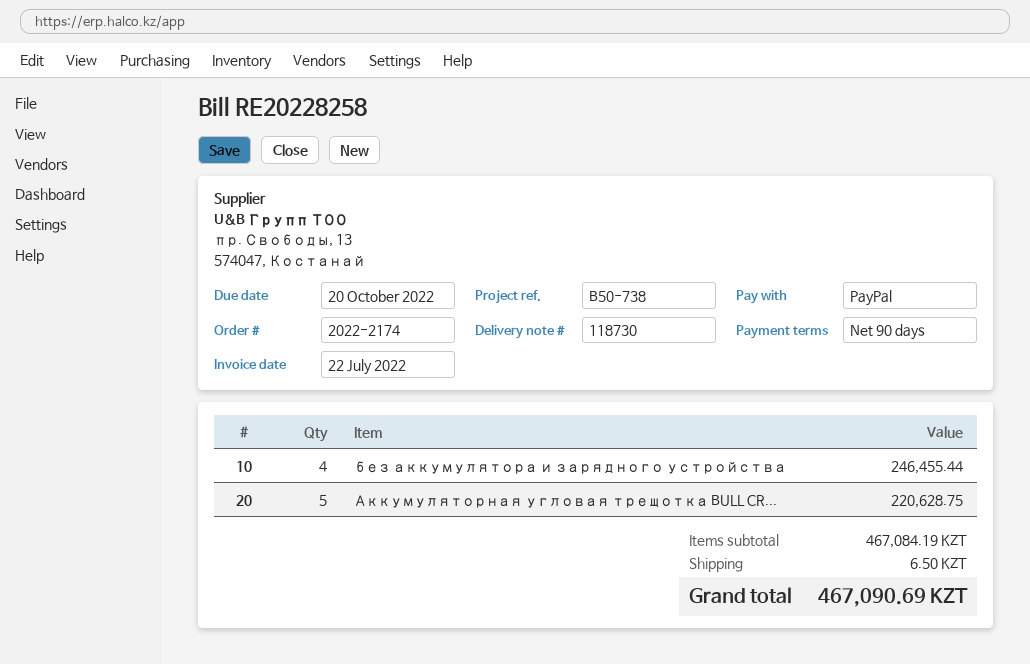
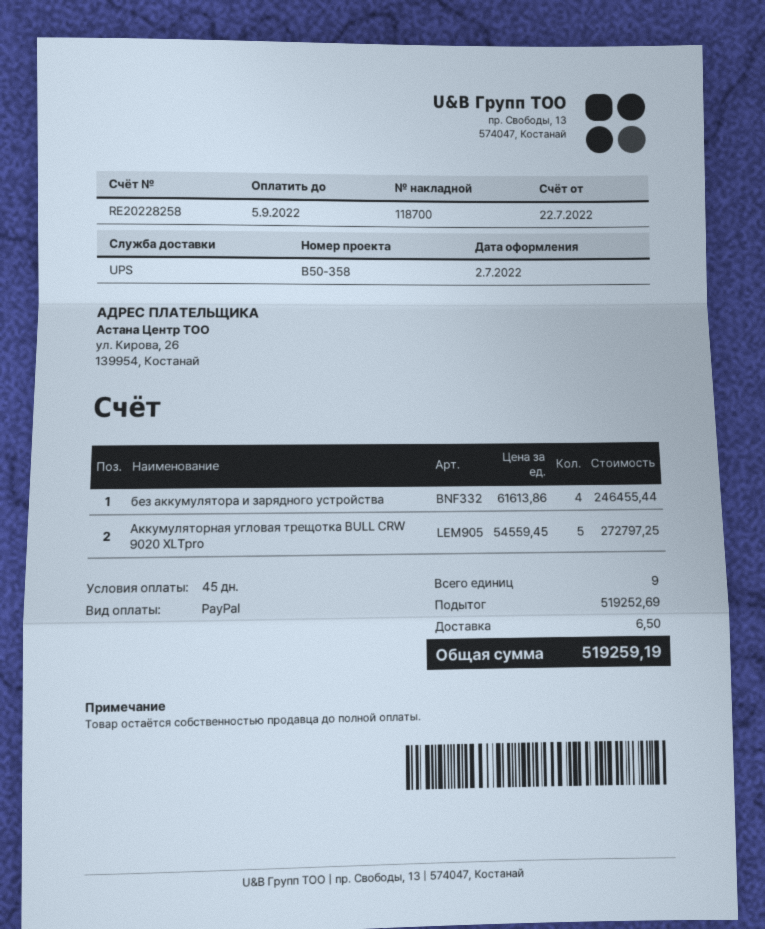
delivery note number: 118730 -> 118700
payment terms: 90 days -> 45 days
due date: 2022-10-20 -> 2022-09-05
reference: B50-738 -> B50-358
Аккумуляторная угловая трещотка BULL CR...: 5 for 220628.75 -> 5 for 272797.25
subtotal: 467084.19 -> 519252.69
total: 467090.69 -> 519259.19

